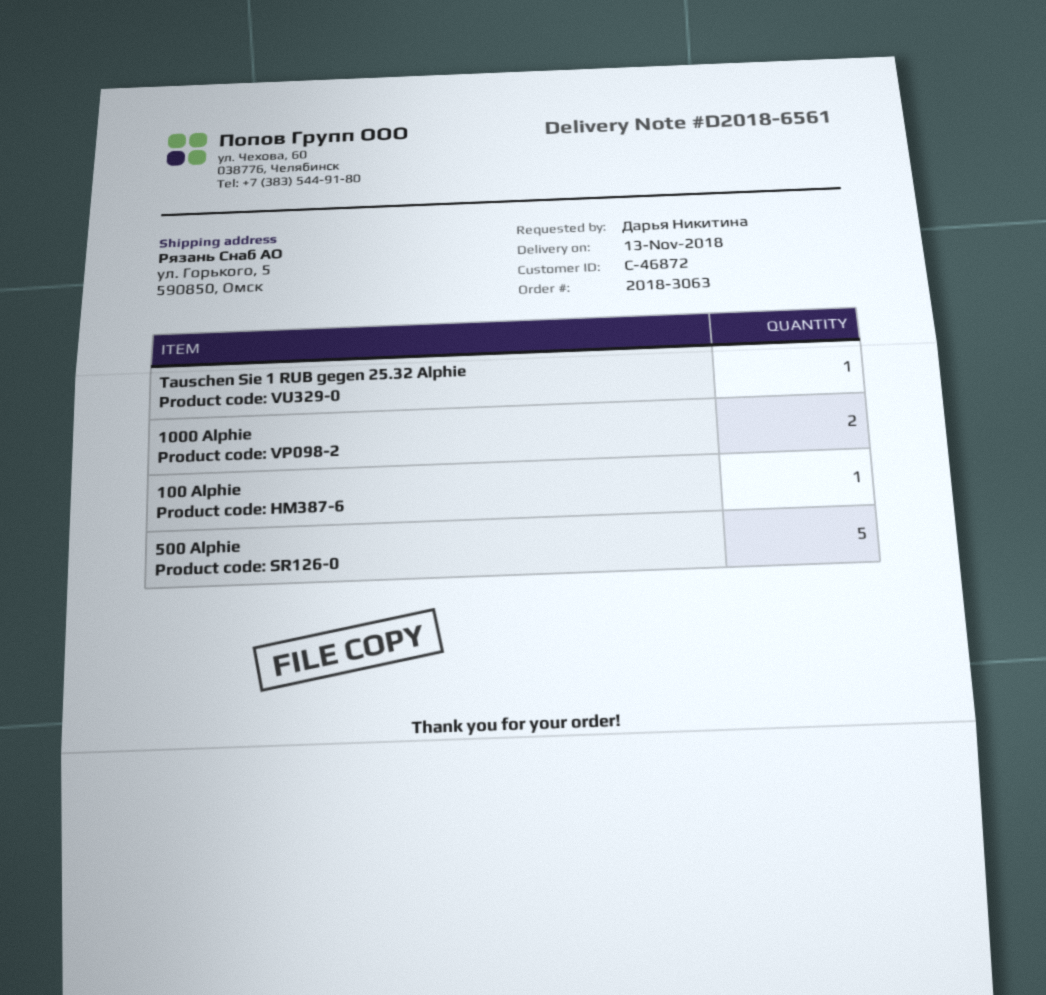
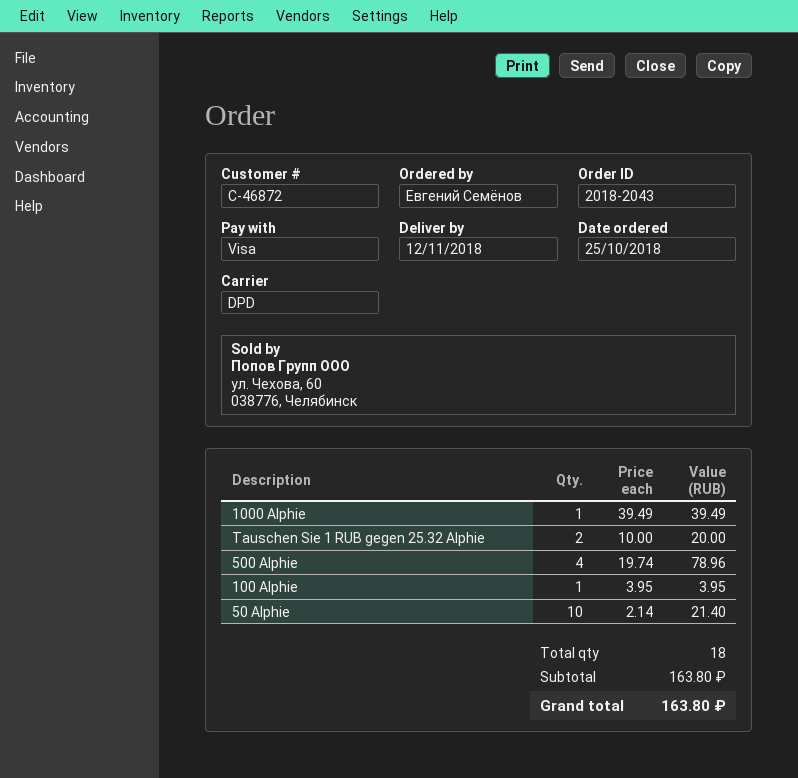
order number: 2018-3063 -> 2018-2043
delivery date: 2018-11-13 -> 2018-11-12
ordered by: Дарья Никитина -> Евгений Семёнов
Tauschen Sie 1 RUB gegen 25.32 Alphie: 1 -> 2
1000 Alphie: 2 -> 1
500 Alphie: 5 -> 4
50 Alphie: none -> 10

